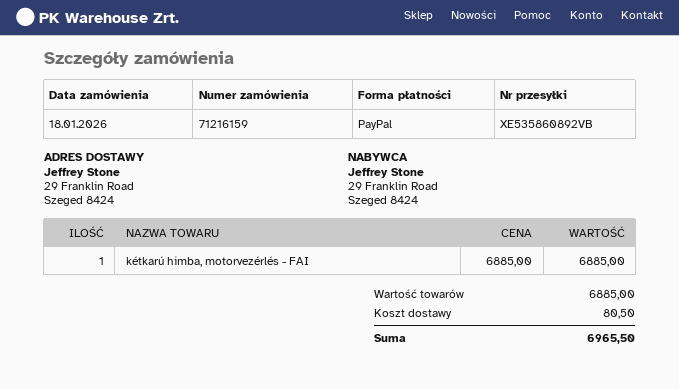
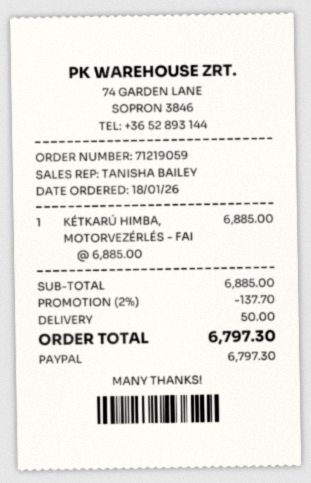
order number: 71216159 -> 71219059
discount: none -> 2% = 137.70
shipping: 80.50 -> 50.00
total: 6965.50 -> 6797.30

